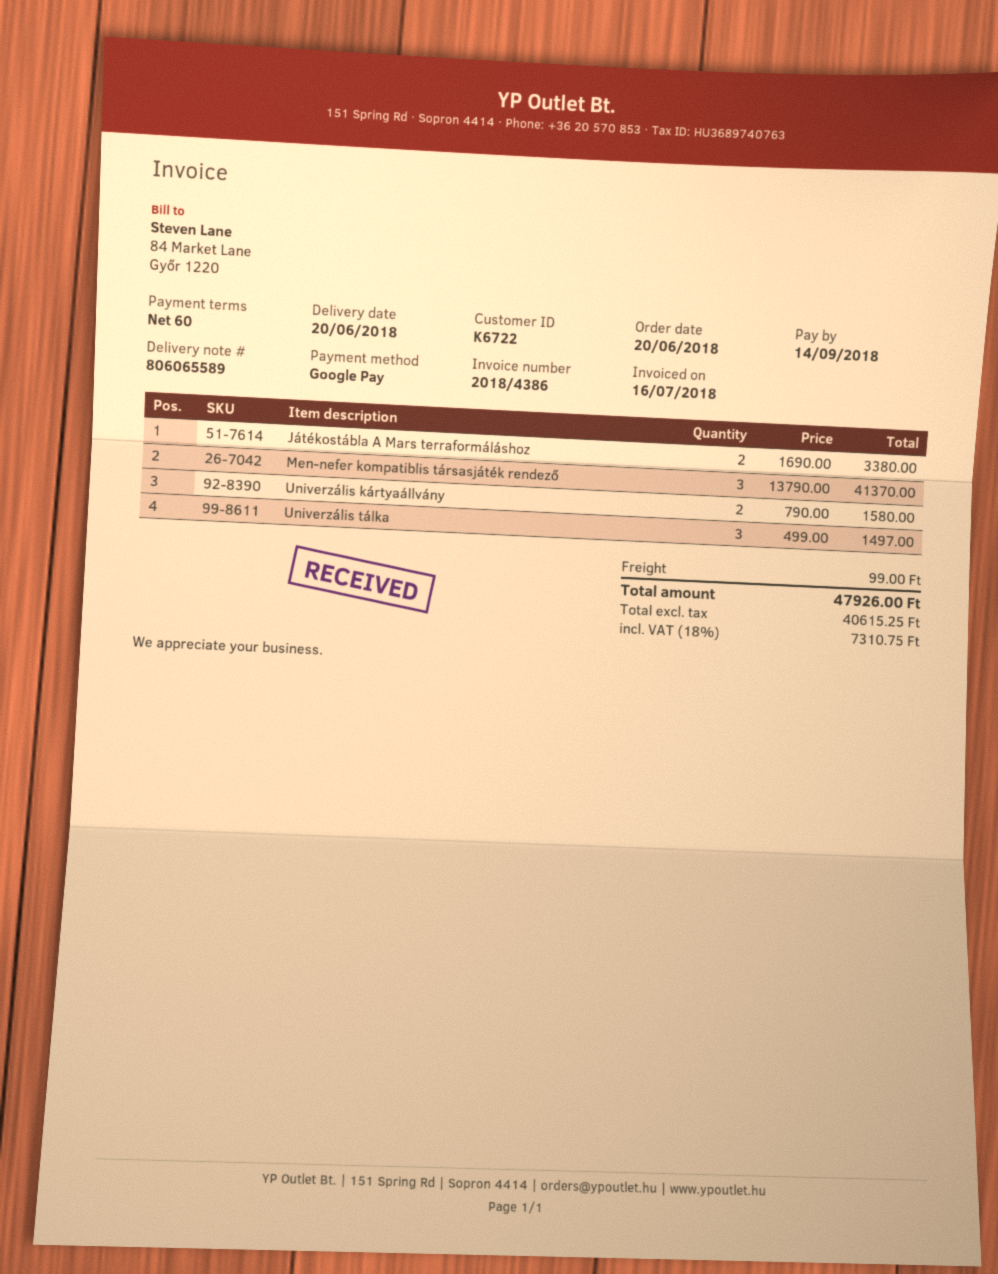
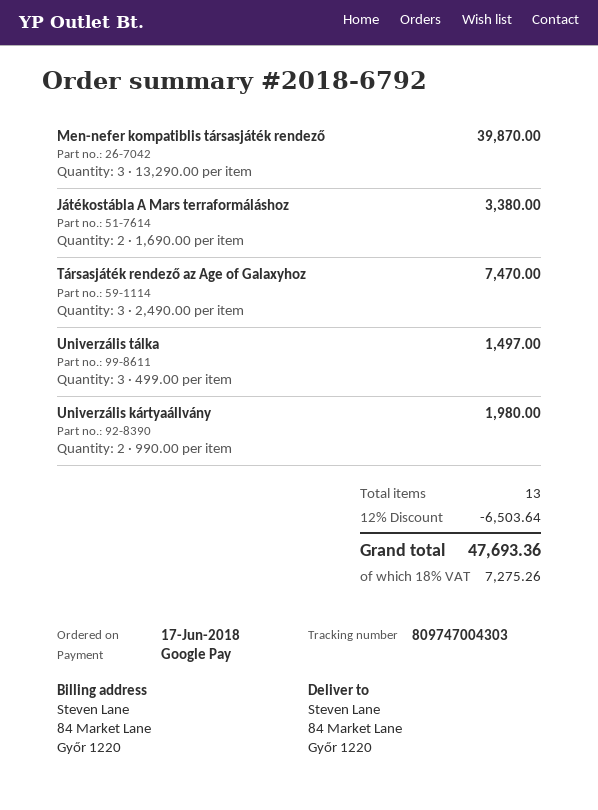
order date: 2018-06-20 -> 2018-06-17
Men-nefer kompatiblis társasjáték rendező: 3 x 13790.00 = 41370.00 -> 3 x 13290.00 = 39870.00
Univerzális kártyaállvány: 2 x 790.00 = 1580.00 -> 2 x 990.00 = 1980.00
Társasjáték rendező az Age of Galaxyhoz: none -> 3 x 2490.00 = 7470.00
discount: none -> 12% = 6503.64
shipping: 99.00 -> none
tax: 18% = 7310.75 -> 18% = 7275.26
total: 47926.00 -> 47693.36

